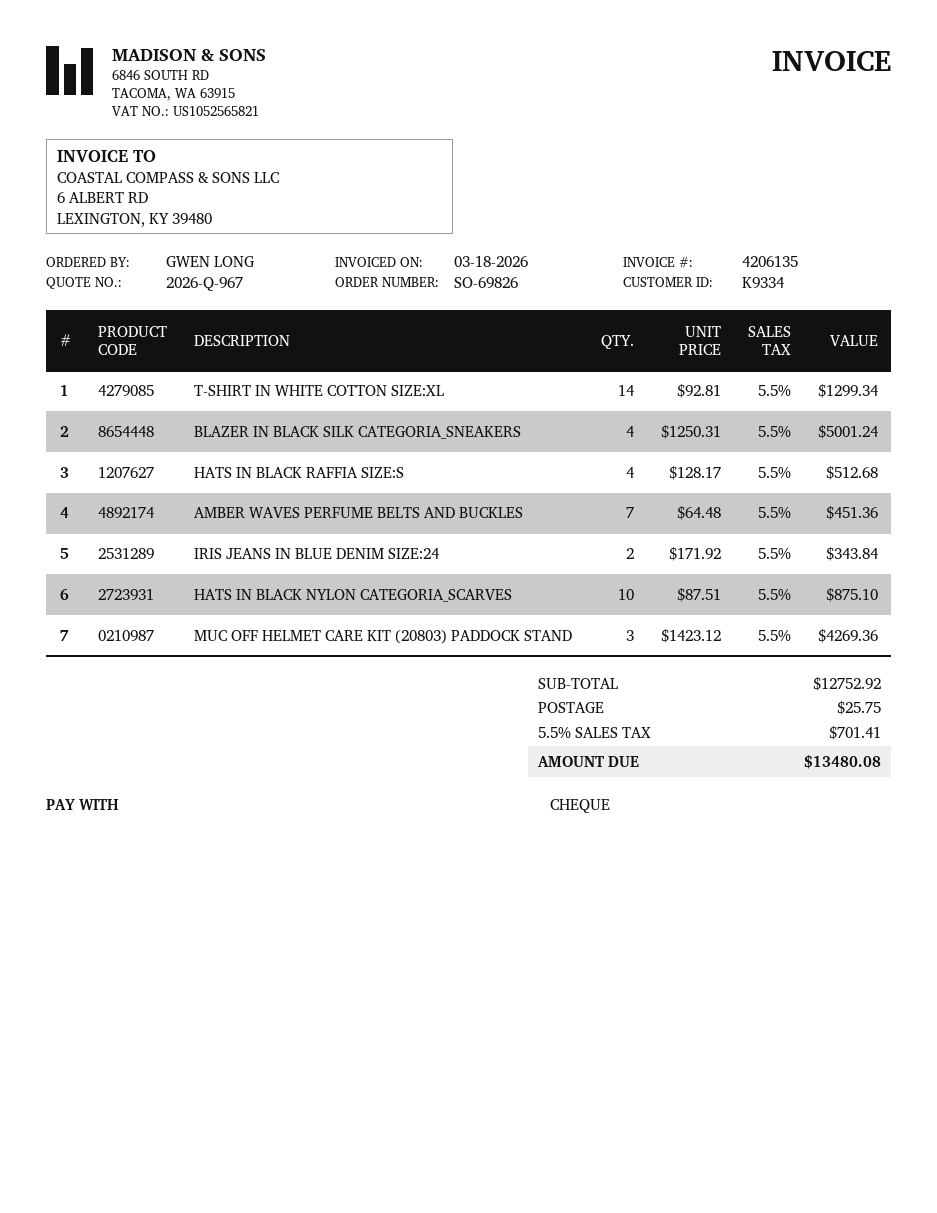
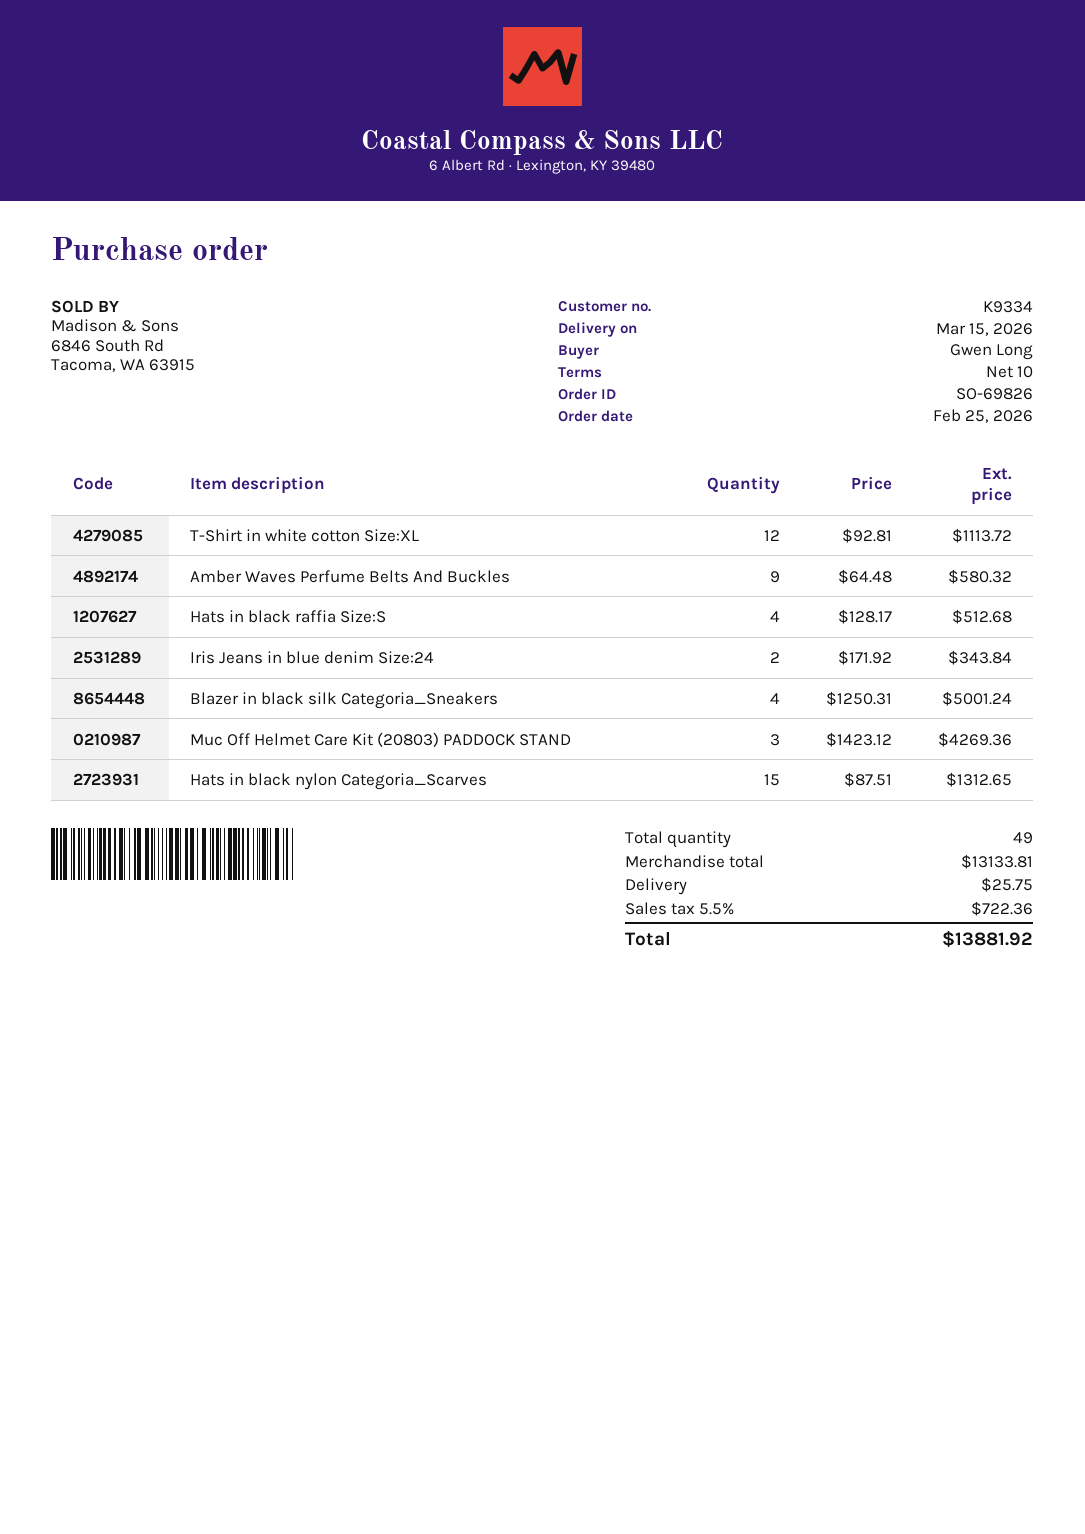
T-SHIRT IN WHITE COTTON SIZE:XL: 14 x 92.81 = 1299.34 -> 12 x 92.81 = 1113.72
AMBER WAVES PERFUME BELTS AND BUCKLES: 7 x 64.48 = 451.36 -> 9 x 64.48 = 580.32
HATS IN BLACK NYLON CATEGORIA_SCARVES: 10 x 87.51 = 875.10 -> 15 x 87.51 = 1312.65
subtotal: 12752.92 -> 13133.81
tax: 5.5% = 701.41 -> 5.5% = 722.36
total: 13480.08 -> 13881.92

